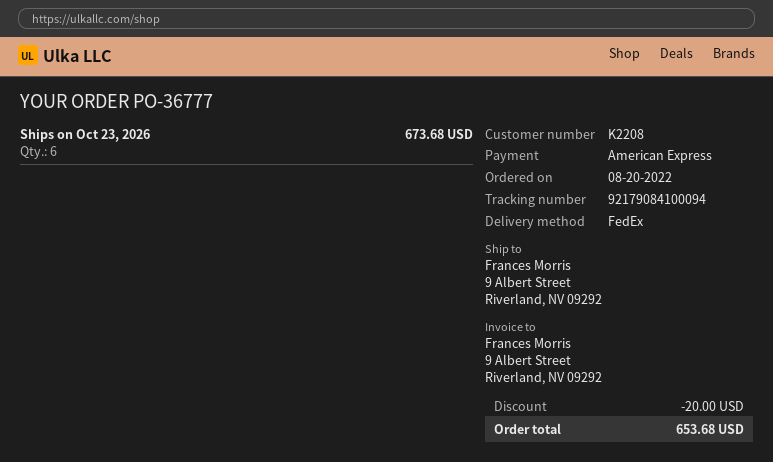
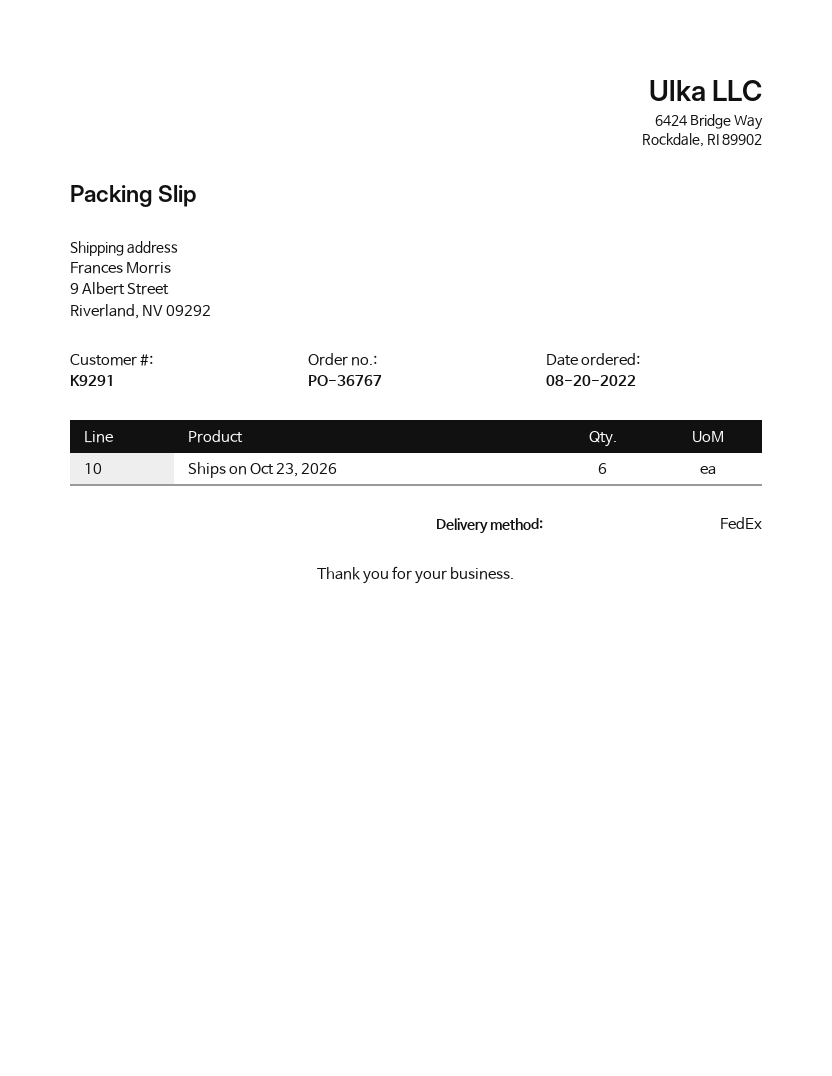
order number: PO-36777 -> PO-36767
customer number: K2208 -> K9291

